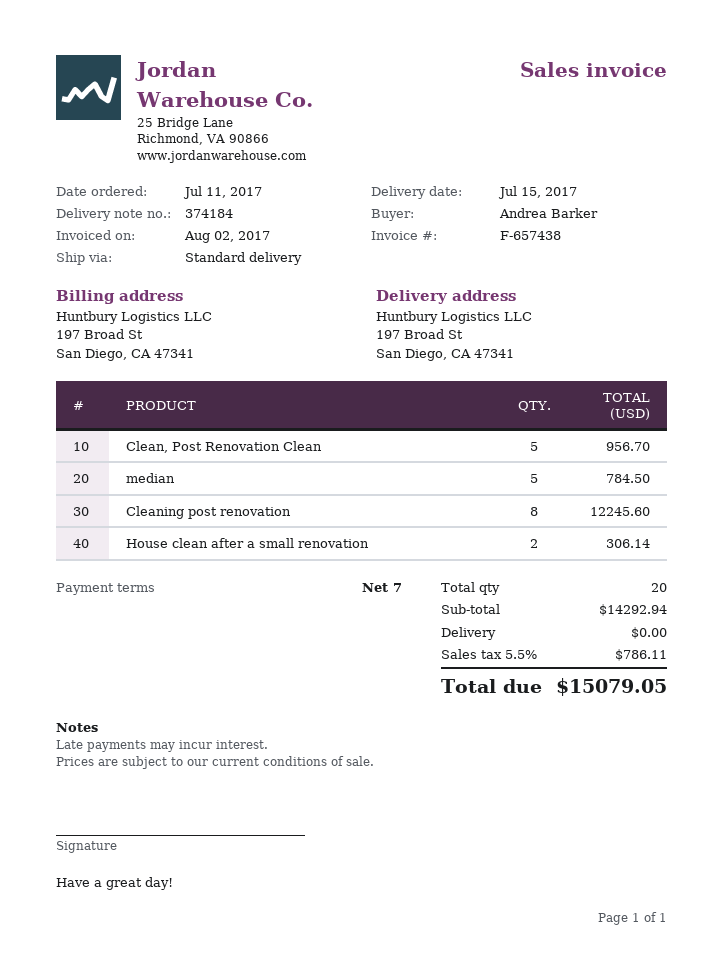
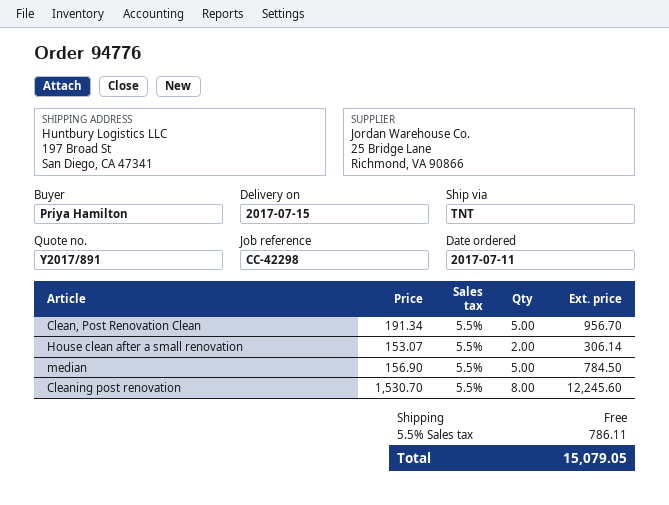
ordered by: Andrea Barker -> Priya Hamilton
shipping method: standard -> TNT

